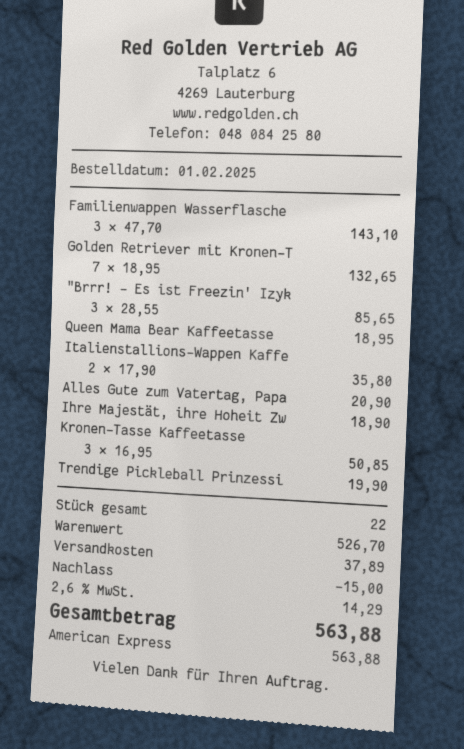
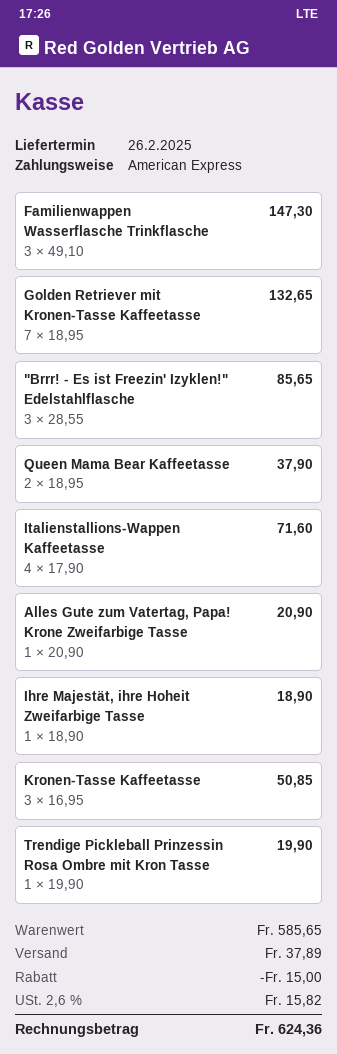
Familienwappen Wasserflasche: 3 x 47.70 = 143.10 -> 3 x 49.10 = 147.30
Queen Mama Bear Kaffeetasse: 1 x 18.95 = 18.95 -> 2 x 18.95 = 37.90
Italienstallions-Wappen Kaffe: 2 x 17.90 = 35.80 -> 4 x 17.90 = 71.60
subtotal: 526.70 -> 585.65
tax: 2.6% = 14.29 -> 2.6% = 15.82
total: 563.88 -> 624.36

